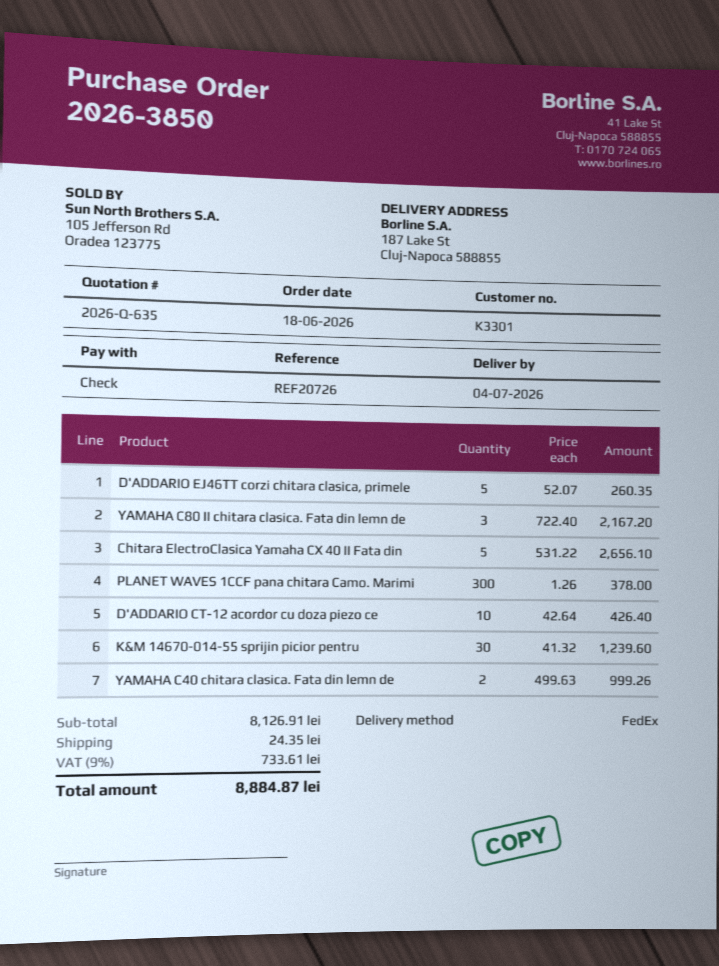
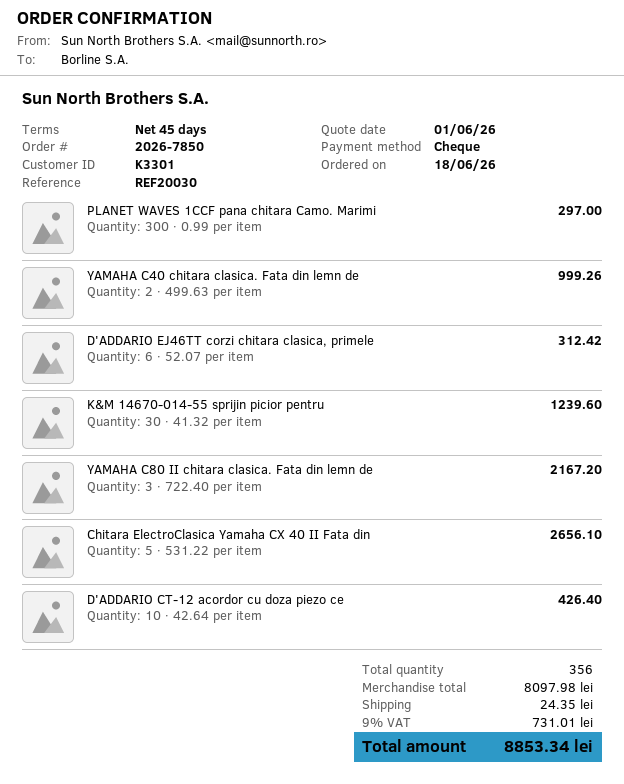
order number: 2026-3850 -> 2026-7850
reference: REF20726 -> REF20030
D'ADDARIO EJ46TT corzi chitara clasica, primele: 5 x 52.07 = 260.35 -> 6 x 52.07 = 312.42
PLANET WAVES 1CCF pana chitara Camo. Marimi: 300 x 1.26 = 378.00 -> 300 x 0.99 = 297.00
subtotal: 8126.91 -> 8097.98
tax: 9% = 733.61 -> 9% = 731.01
total: 8884.87 -> 8853.34

